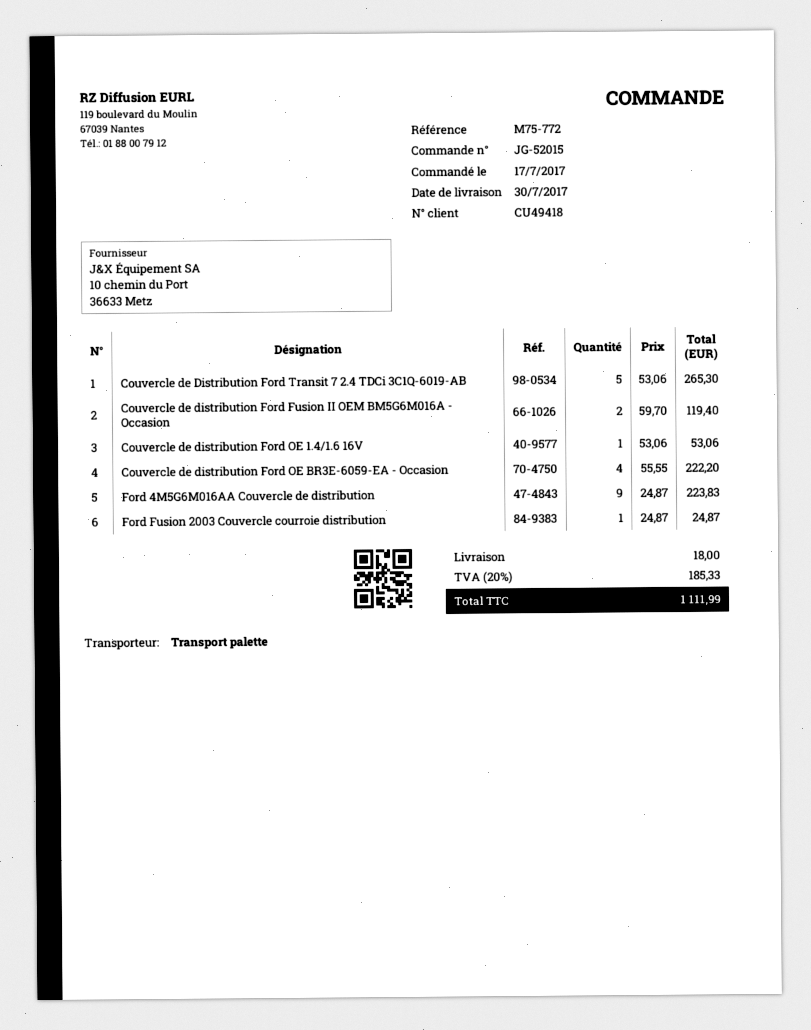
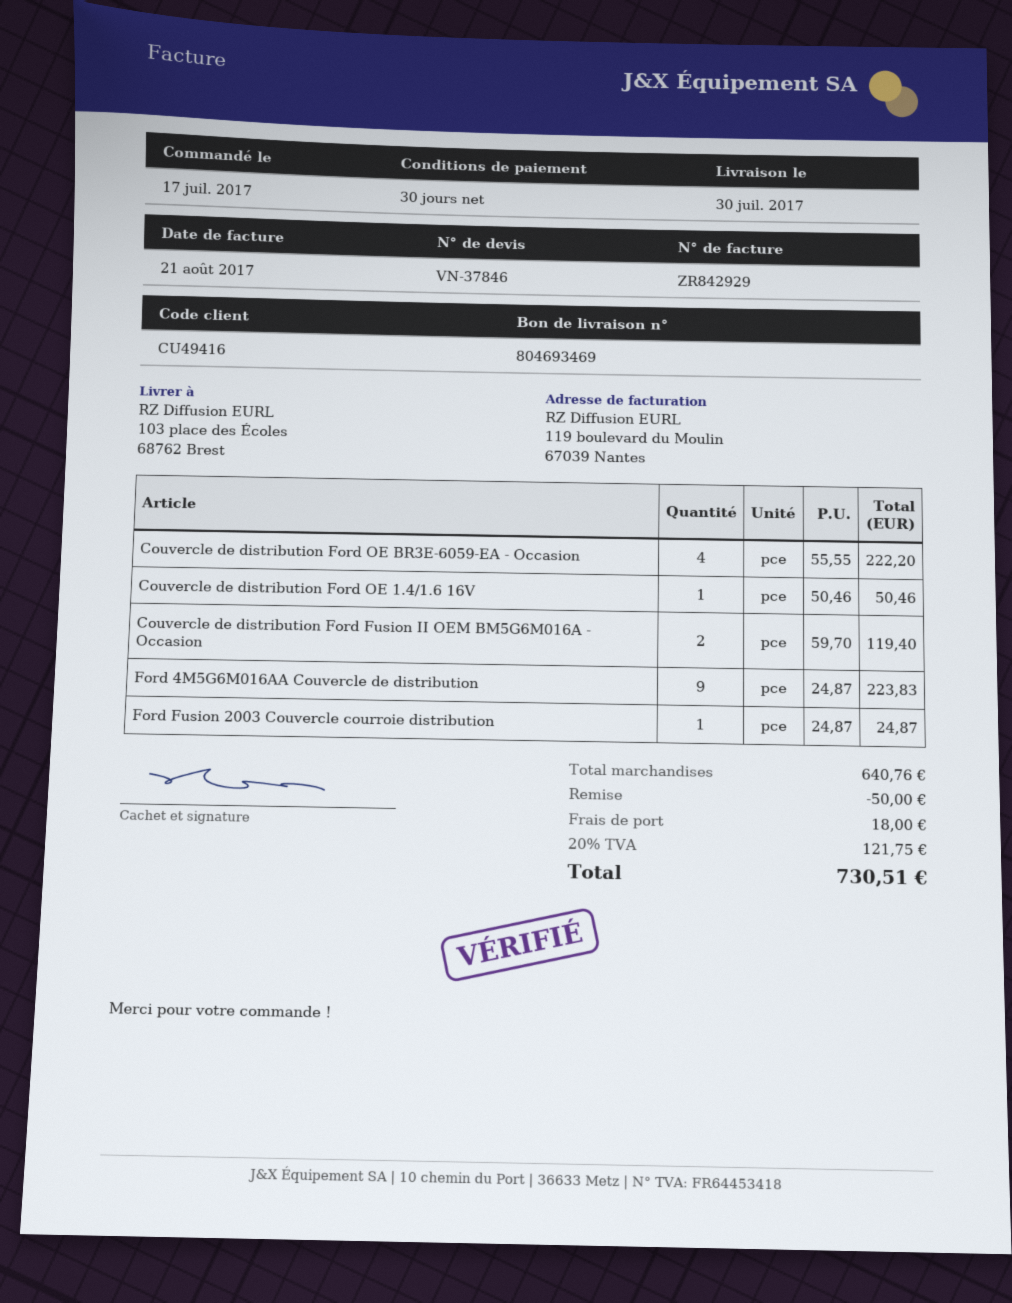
customer number: CU49418 -> CU49416
Couvercle de Distribution Ford Transit 7 2.4 TDCi 3C1Q-6019-AB: 5 x 53.06 = 265.30 -> none
Couvercle de distribution Ford OE 1.4/1.6 16V: 1 x 53.06 = 53.06 -> 1 x 50.46 = 50.46
discount: none -> 50.00
tax: 20% = 185.33 -> 20% = 121.75
total: 1111.99 -> 730.51

